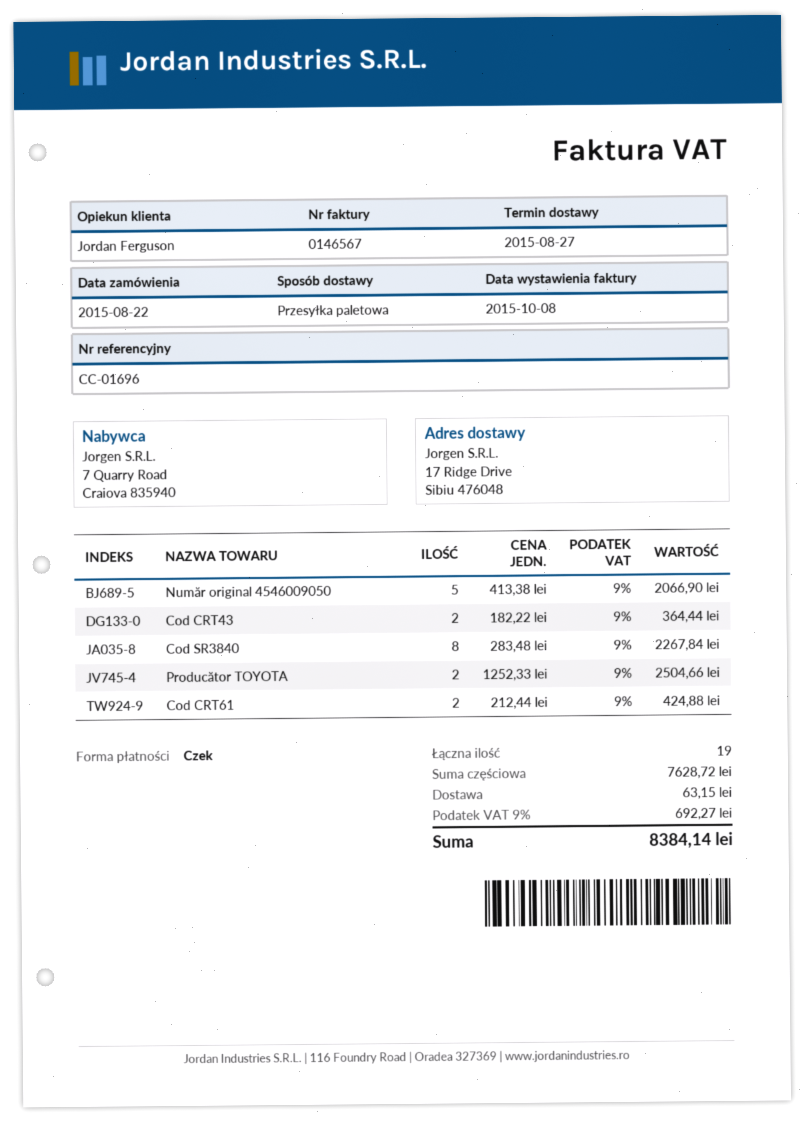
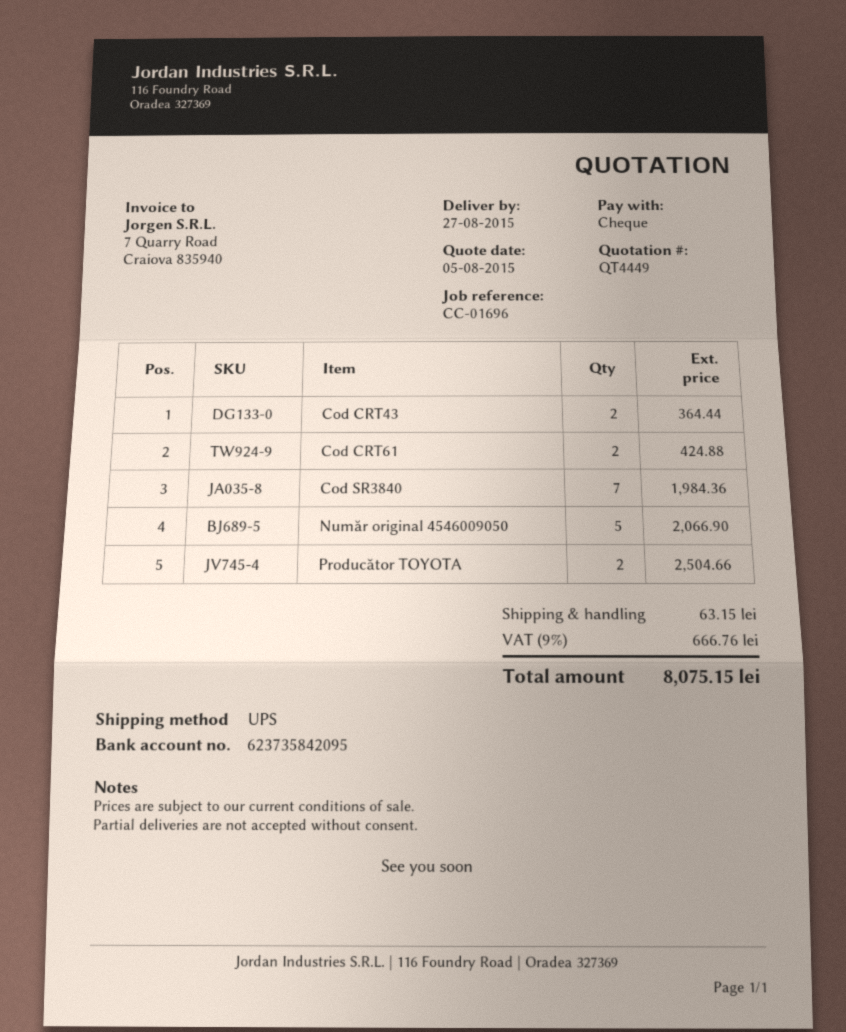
shipping method: pallet freight -> UPS
Cod SR3840: 8 for 2267.84 -> 7 for 1984.36
tax: 9% = 692.27 -> 9% = 666.76
total: 8384.14 -> 8075.15

